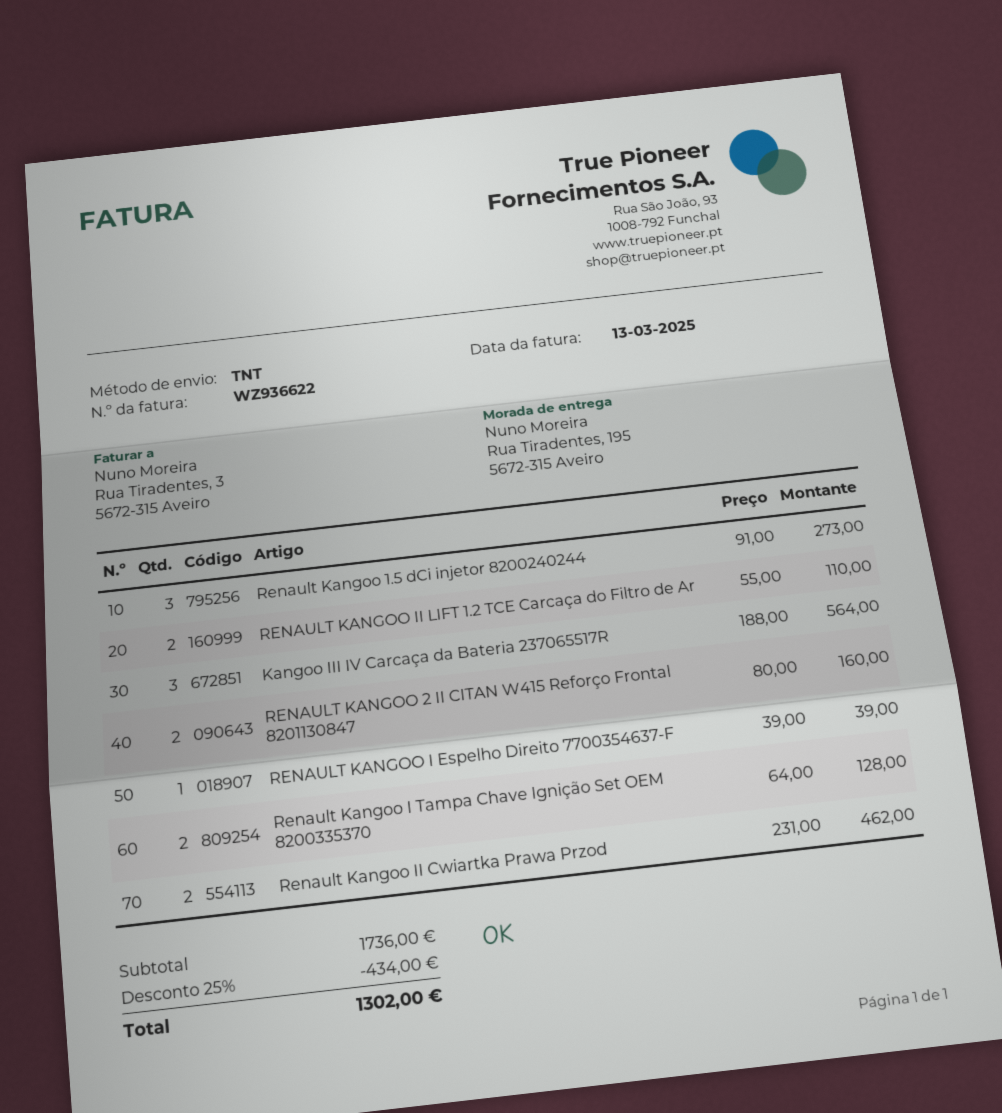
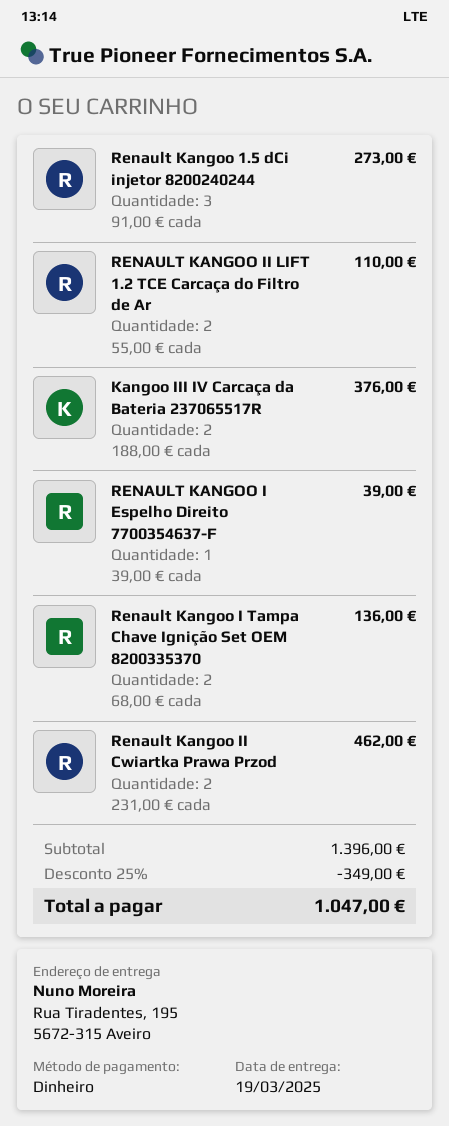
Kangoo III IV Carcaça da Bateria 237065517R: 3 x 188.00 = 564.00 -> 2 x 188.00 = 376.00
RENAULT KANGOO 2 II CITAN W415 Reforço Frontal 8201130847: 2 x 80.00 = 160.00 -> none
Renault Kangoo I Tampa Chave Ignição Set OEM 8200335370: 2 x 64.00 = 128.00 -> 2 x 68.00 = 136.00
subtotal: 1736.00 -> 1396.00
discount: 25% = 434.00 -> 25% = 349.00
total: 1302.00 -> 1047.00

